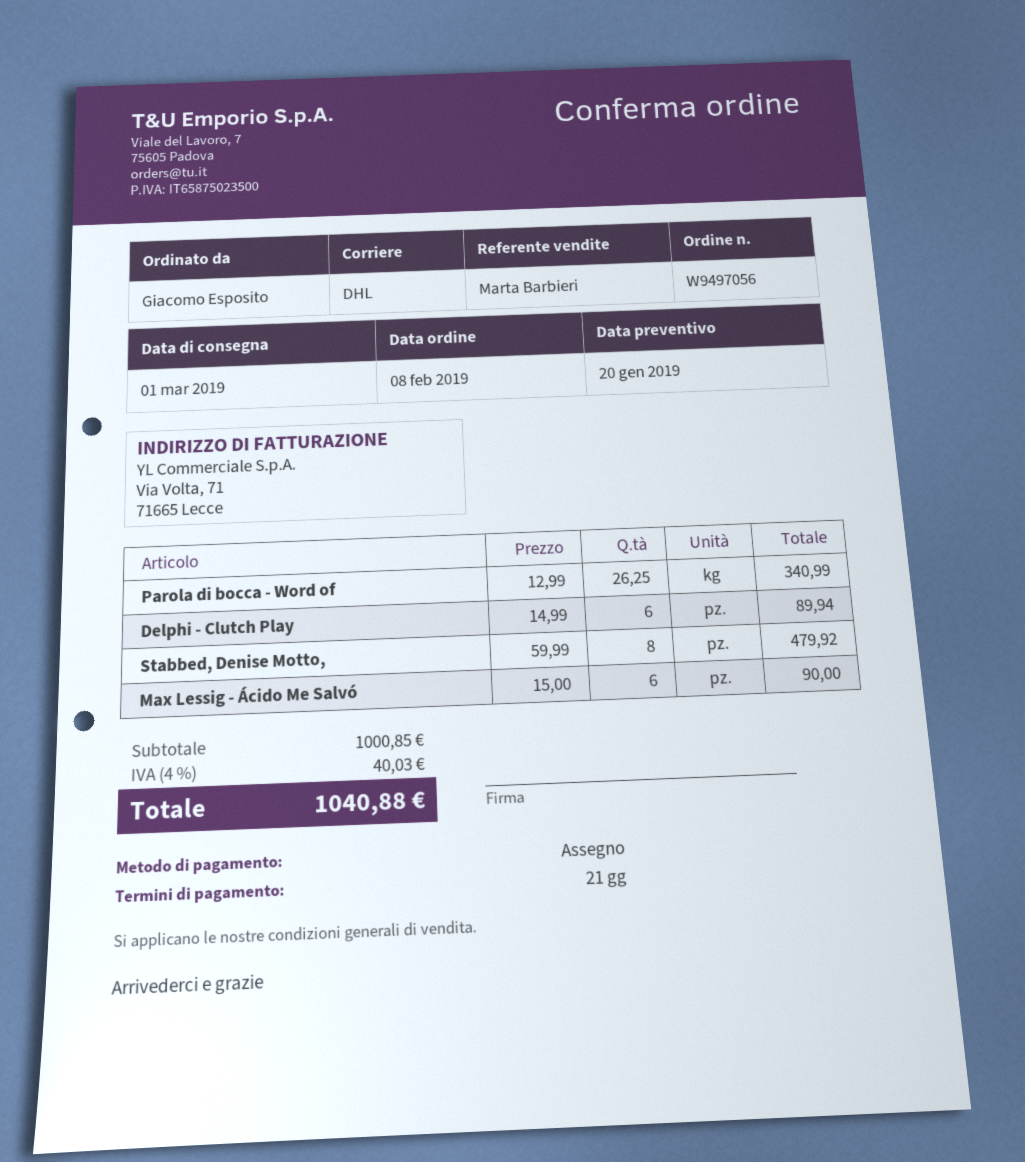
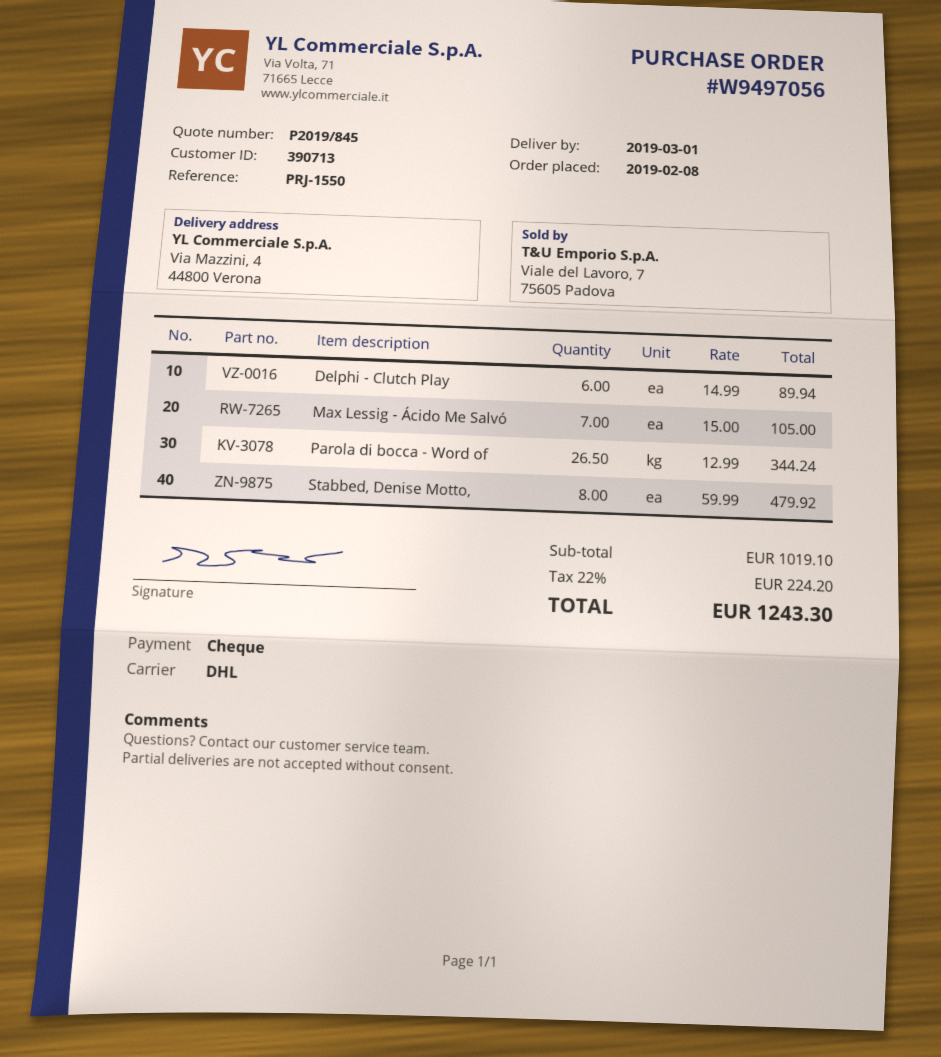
Parola di bocca - Word of: 26.25 x 12.99 = 340.99 -> 26.5 x 12.99 = 344.24
Max Lessig - Ácido Me Salvó: 6 x 15.00 = 90.00 -> 7 x 15.00 = 105.00
subtotal: 1000.85 -> 1019.10
tax: 4% = 40.03 -> 22% = 224.20
total: 1040.88 -> 1243.30

